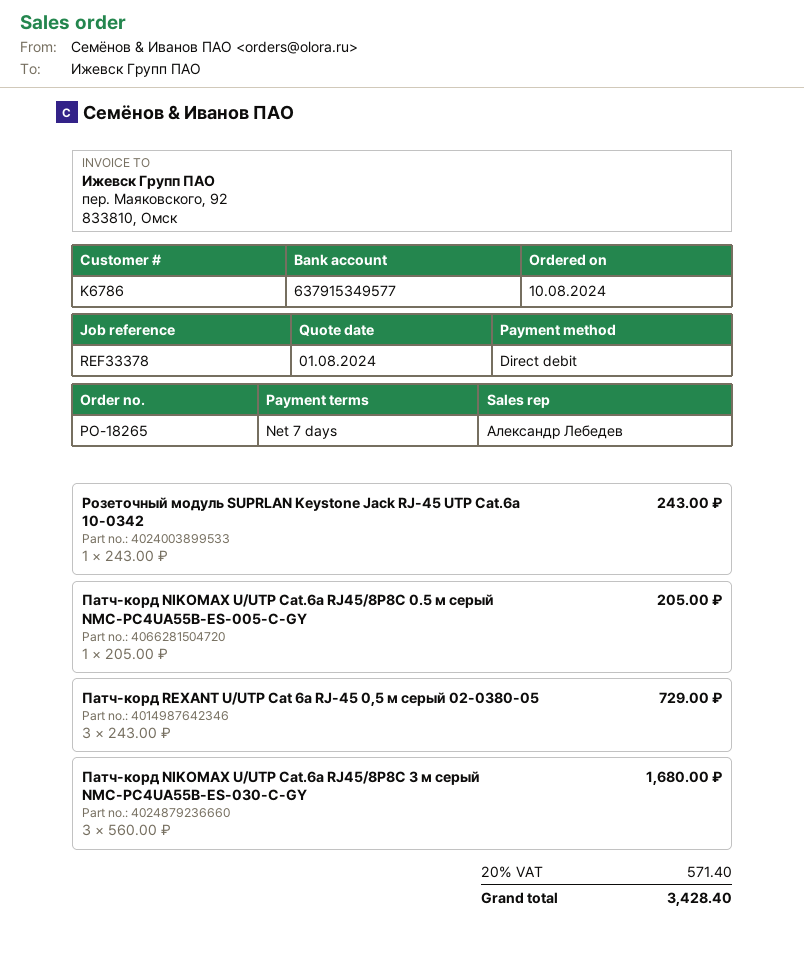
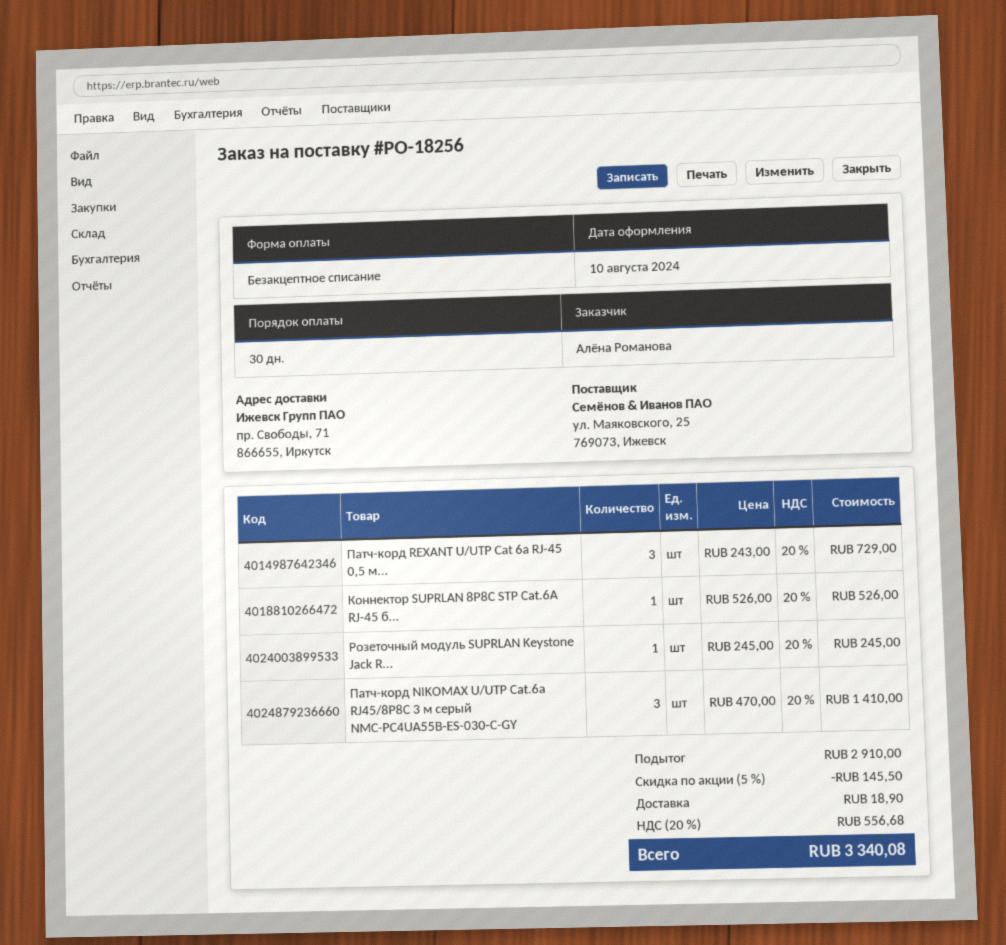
order number: PO-18265 -> PO-18256
payment terms: 7 days -> 30 days
Розеточный модуль SUPRLAN Keystone Jack RJ-45 UTP Cat.6a 10-0342: 1 x 243.00 = 243.00 -> 1 x 245.00 = 245.00
Патч-корд NIKOMAX U/UTP Cat.6а RJ45/8P8C 0.5 м серый NMC-PC4UA55B-ES-005-C-GY: 1 x 205.00 = 205.00 -> none
Патч-корд NIKOMAX U/UTP Cat.6а RJ45/8P8C 3 м серый NMC-PC4UA55B-ES-030-C-GY: 3 x 560.00 = 1680.00 -> 3 x 470.00 = 1410.00
Коннектор SUPRLAN 8P8C STP Cat.6A RJ-45 б...: none -> 1 x 526.00 = 526.00
discount: none -> 5% = 145.50
shipping: none -> 18.90
tax: 20% = 571.40 -> 20% = 556.68
total: 3428.40 -> 3340.08

